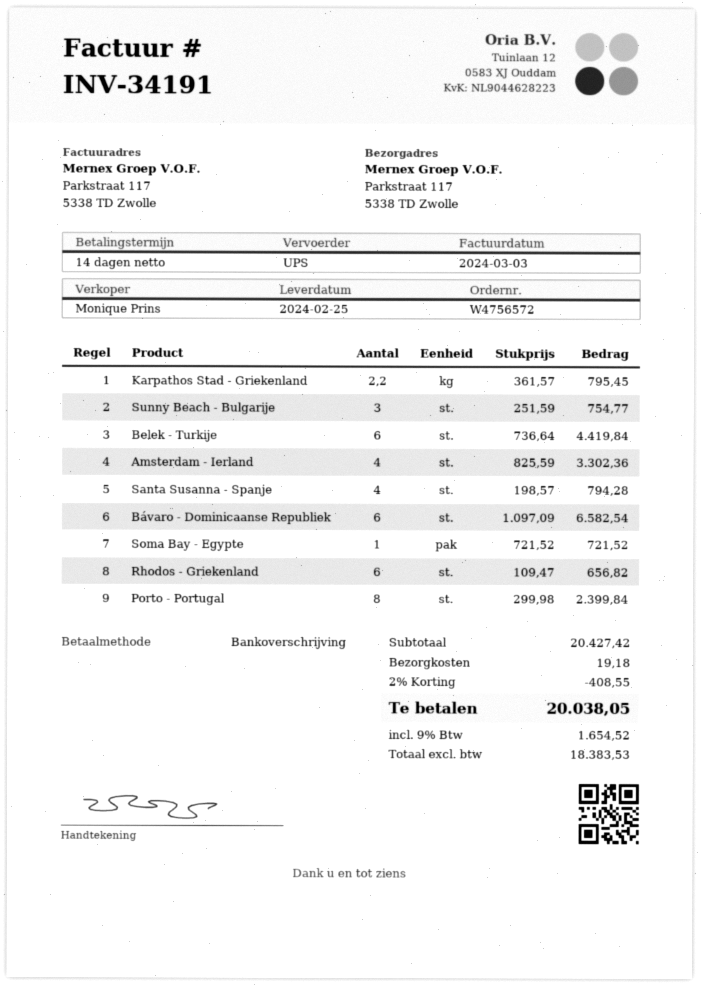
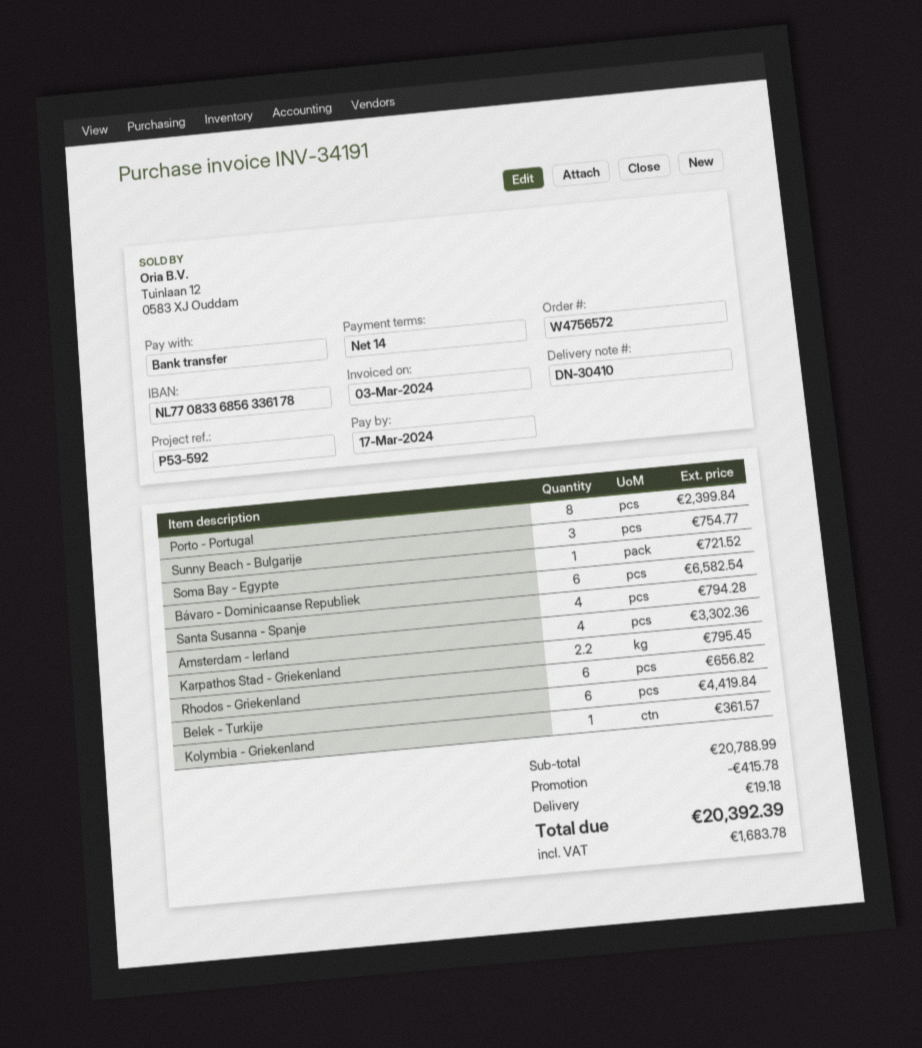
Kolymbia - Griekenland: none -> 1 for 361.57
subtotal: 20427.42 -> 20788.99
discount: 408.55 -> 415.78
tax: 1654.52 -> 1683.78
total: 20038.05 -> 20392.39

